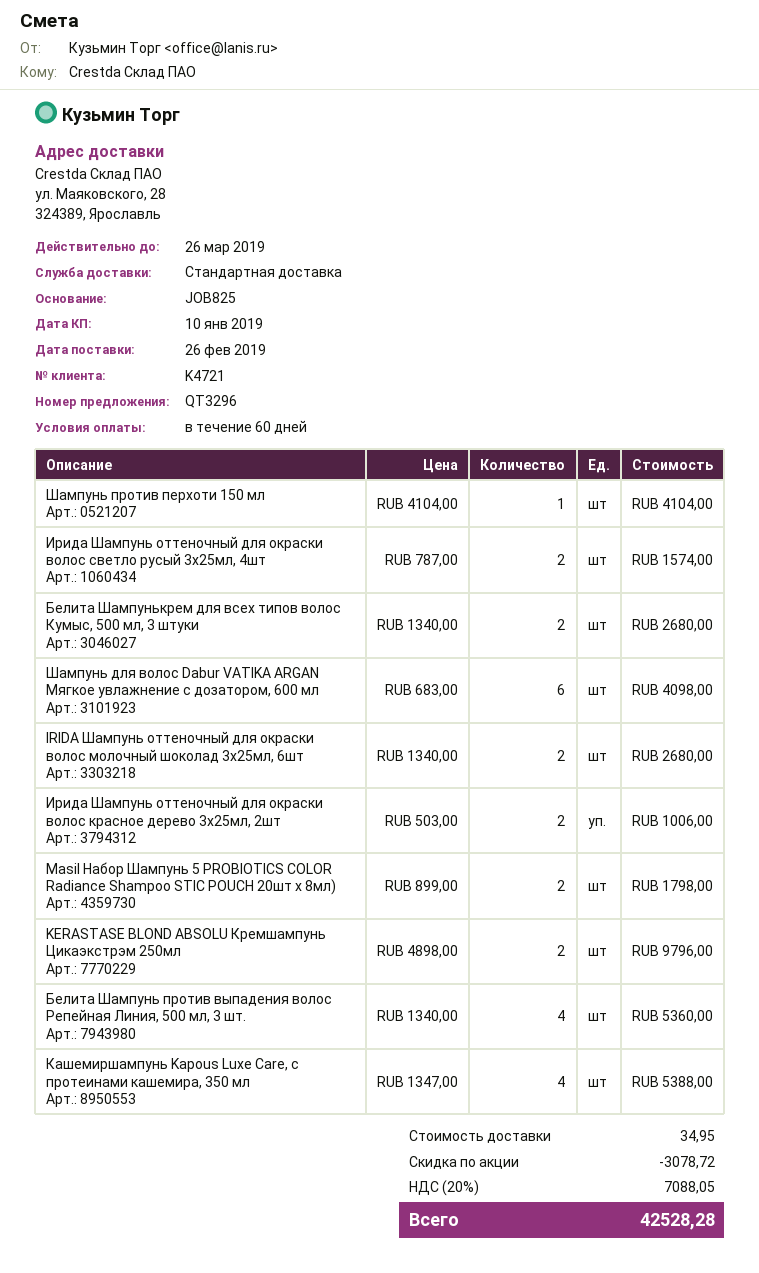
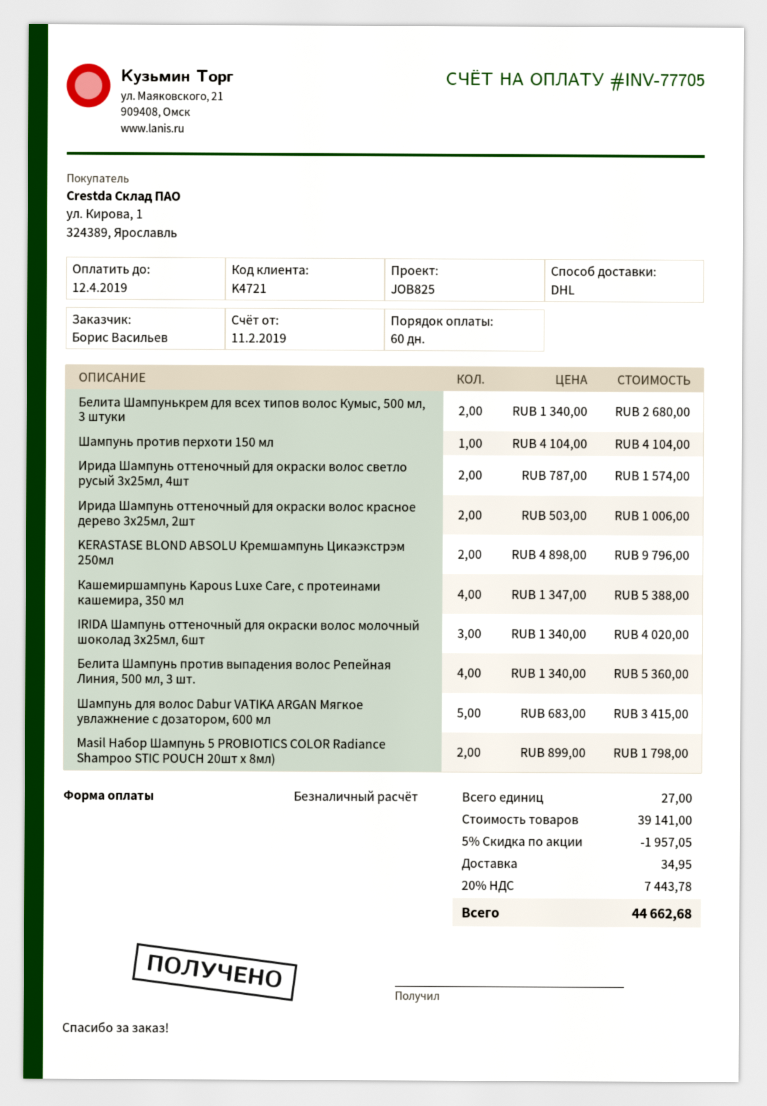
shipping method: standard -> DHL
Шампунь для волос Dabur VATIKA ARGAN Мягкое увлажнение с дозатором, 600 мл: 6 x 683.00 = 4098.00 -> 5 x 683.00 = 3415.00
IRIDA Шампунь оттеночный для окраски волос молочный шоколад 3х25мл, 6шт: 2 x 1340.00 = 2680.00 -> 3 x 1340.00 = 4020.00
discount: 3078.72 -> 1957.05
tax: 20% = 7088.05 -> 20% = 7443.78
total: 42528.28 -> 44662.68

